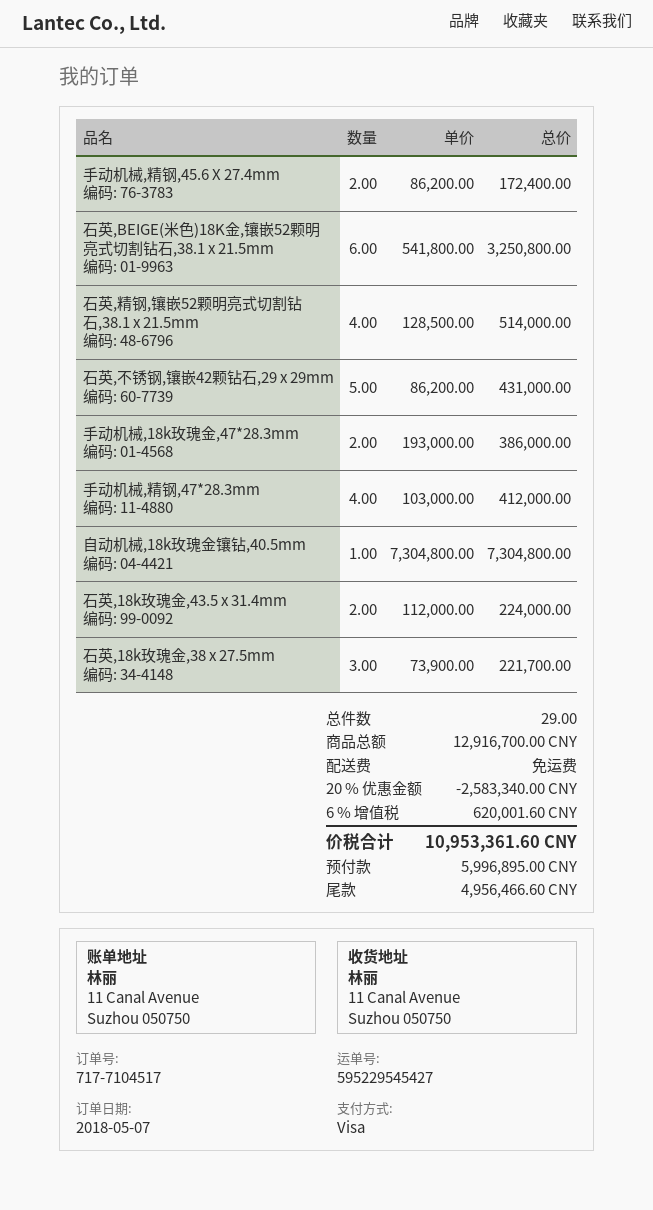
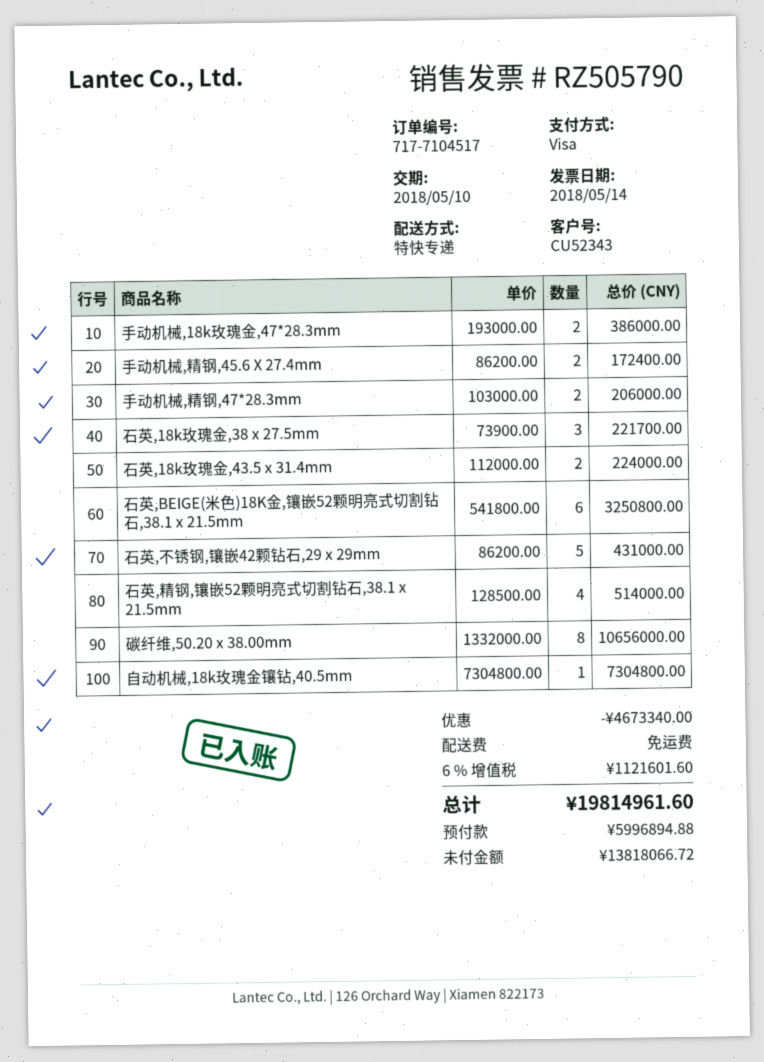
手动机械,精钢,47*28.3mm: 4 x 103000.00 = 412000.00 -> 2 x 103000.00 = 206000.00
碳纤维,50.20 x 38.00mm: none -> 8 x 1332000.00 = 10656000.00
discount: 2583340.00 -> 4673340.00
tax: 6% = 620001.60 -> 6% = 1121601.60
total: 10953361.60 -> 19814961.60
deposit: 5996895.00 -> 5996894.88
balance: 4956466.60 -> 13818066.72

